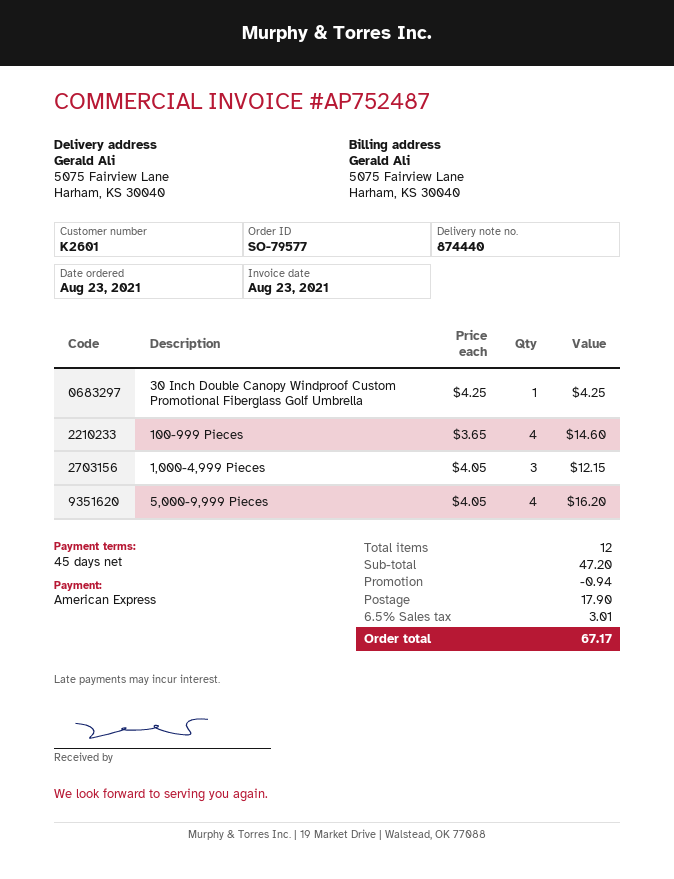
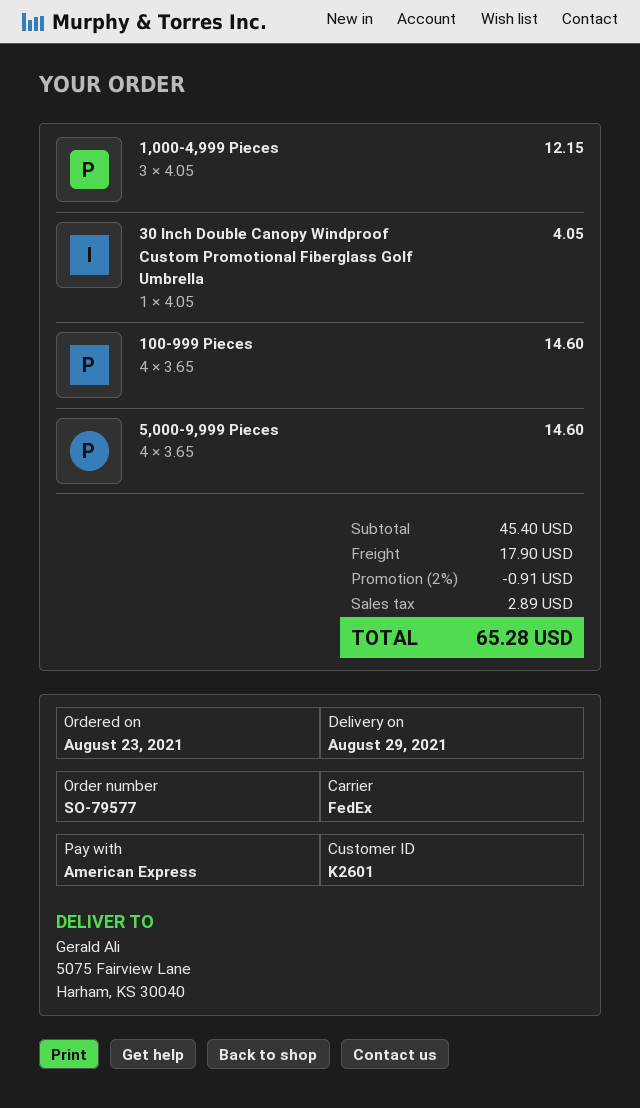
30 Inch Double Canopy Windproof Custom Promotional Fiberglass Golf Umbrella: 1 x 4.25 = 4.25 -> 1 x 4.05 = 4.05
5,000-9,999 Pieces: 4 x 4.05 = 16.20 -> 4 x 3.65 = 14.60
subtotal: 47.20 -> 45.40
discount: 0.94 -> 0.91
tax: 3.01 -> 2.89
total: 67.17 -> 65.28

